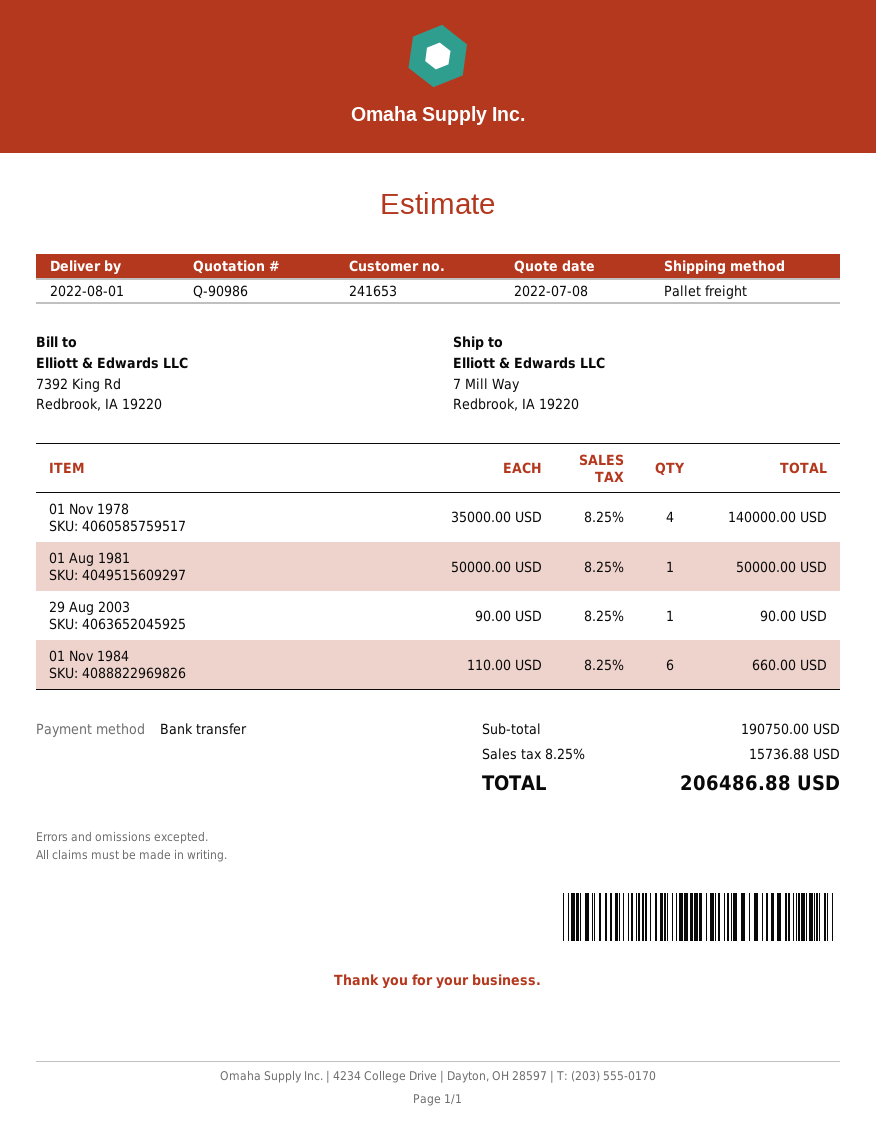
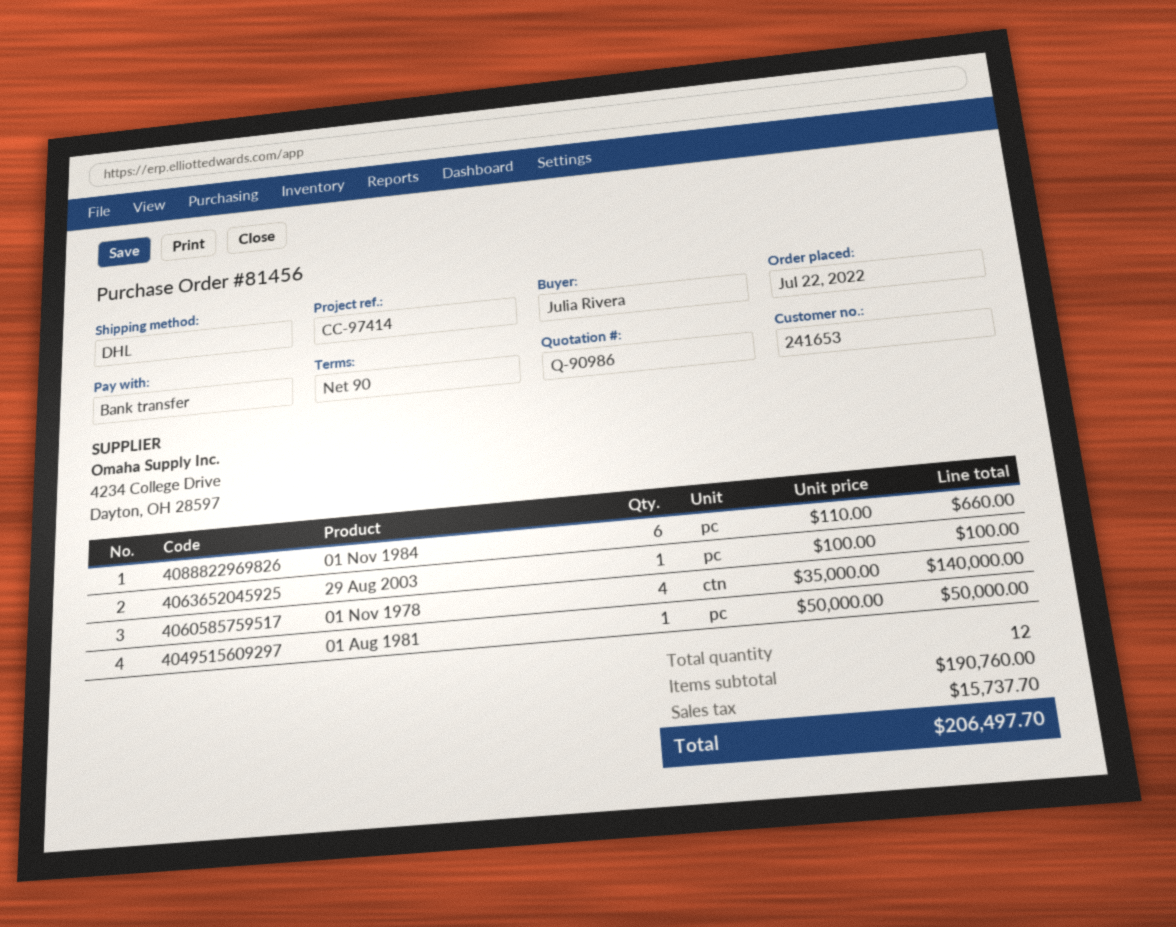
shipping method: pallet freight -> DHL
29 Aug 2003: 1 x 90.00 = 90.00 -> 1 x 100.00 = 100.00
subtotal: 190750.00 -> 190760.00
tax: 15736.88 -> 15737.70
total: 206486.88 -> 206497.70

